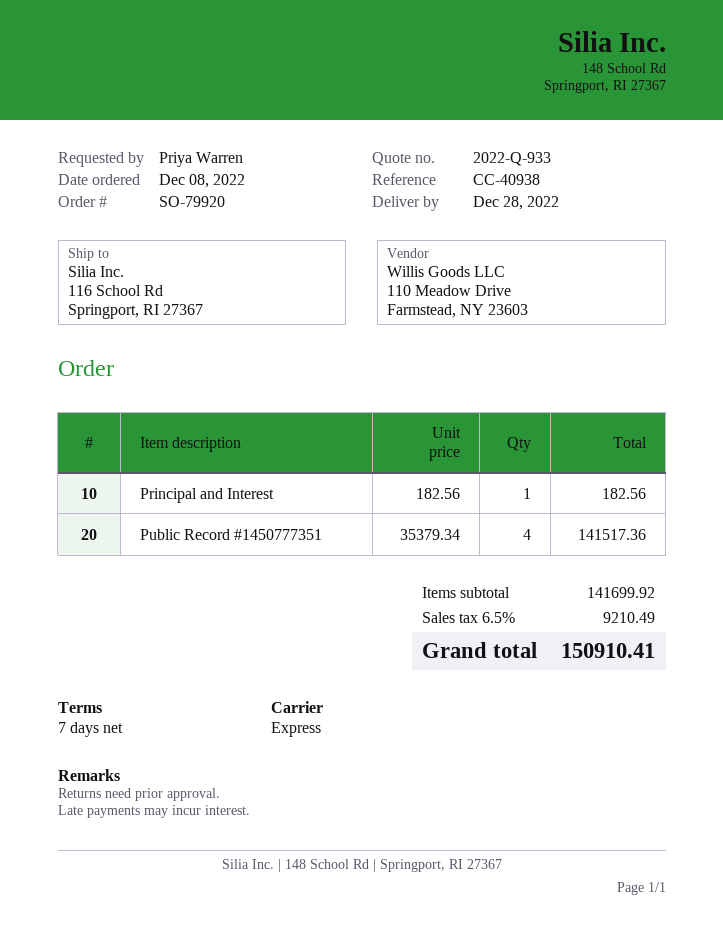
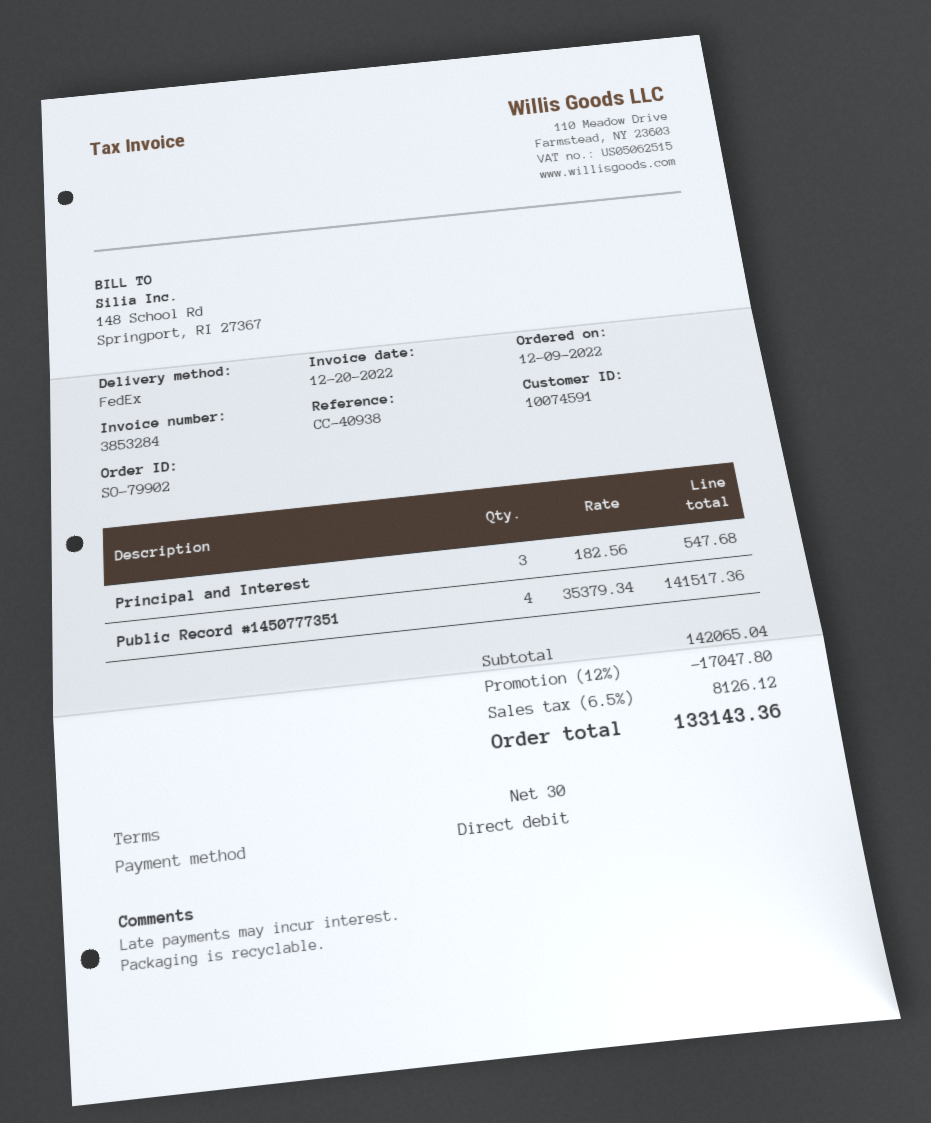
order number: SO-79920 -> SO-79902
order date: 2022-12-08 -> 2022-12-09
payment terms: 7 days -> 30 days
shipping method: express -> FedEx
Principal and Interest: 1 x 182.56 = 182.56 -> 3 x 182.56 = 547.68
subtotal: 141699.92 -> 142065.04
discount: none -> 12% = 17047.80
tax: 6.5% = 9210.49 -> 6.5% = 8126.12
total: 150910.41 -> 133143.36

